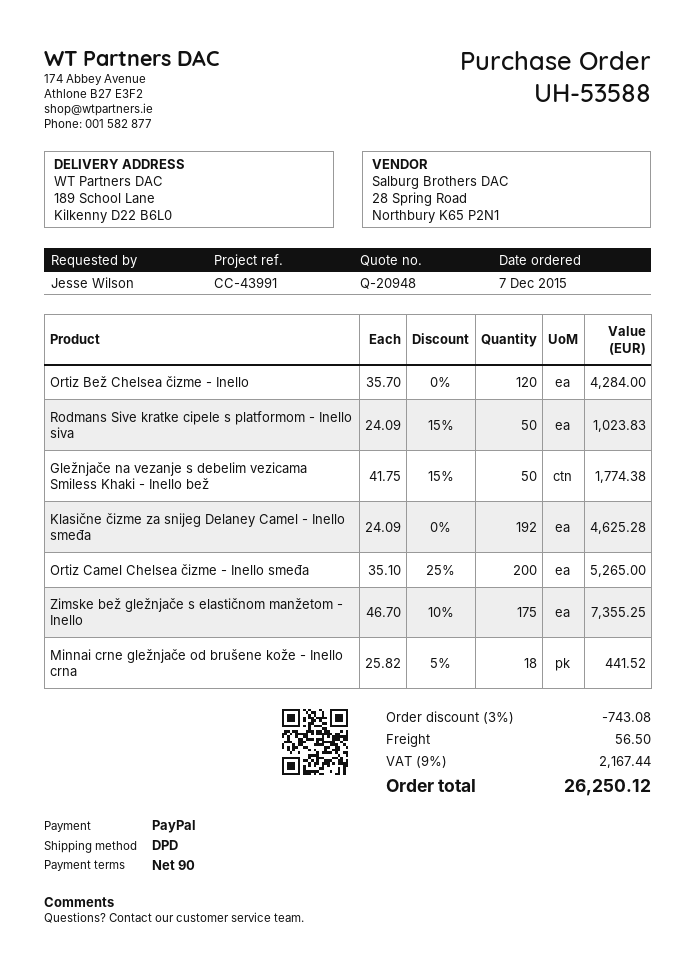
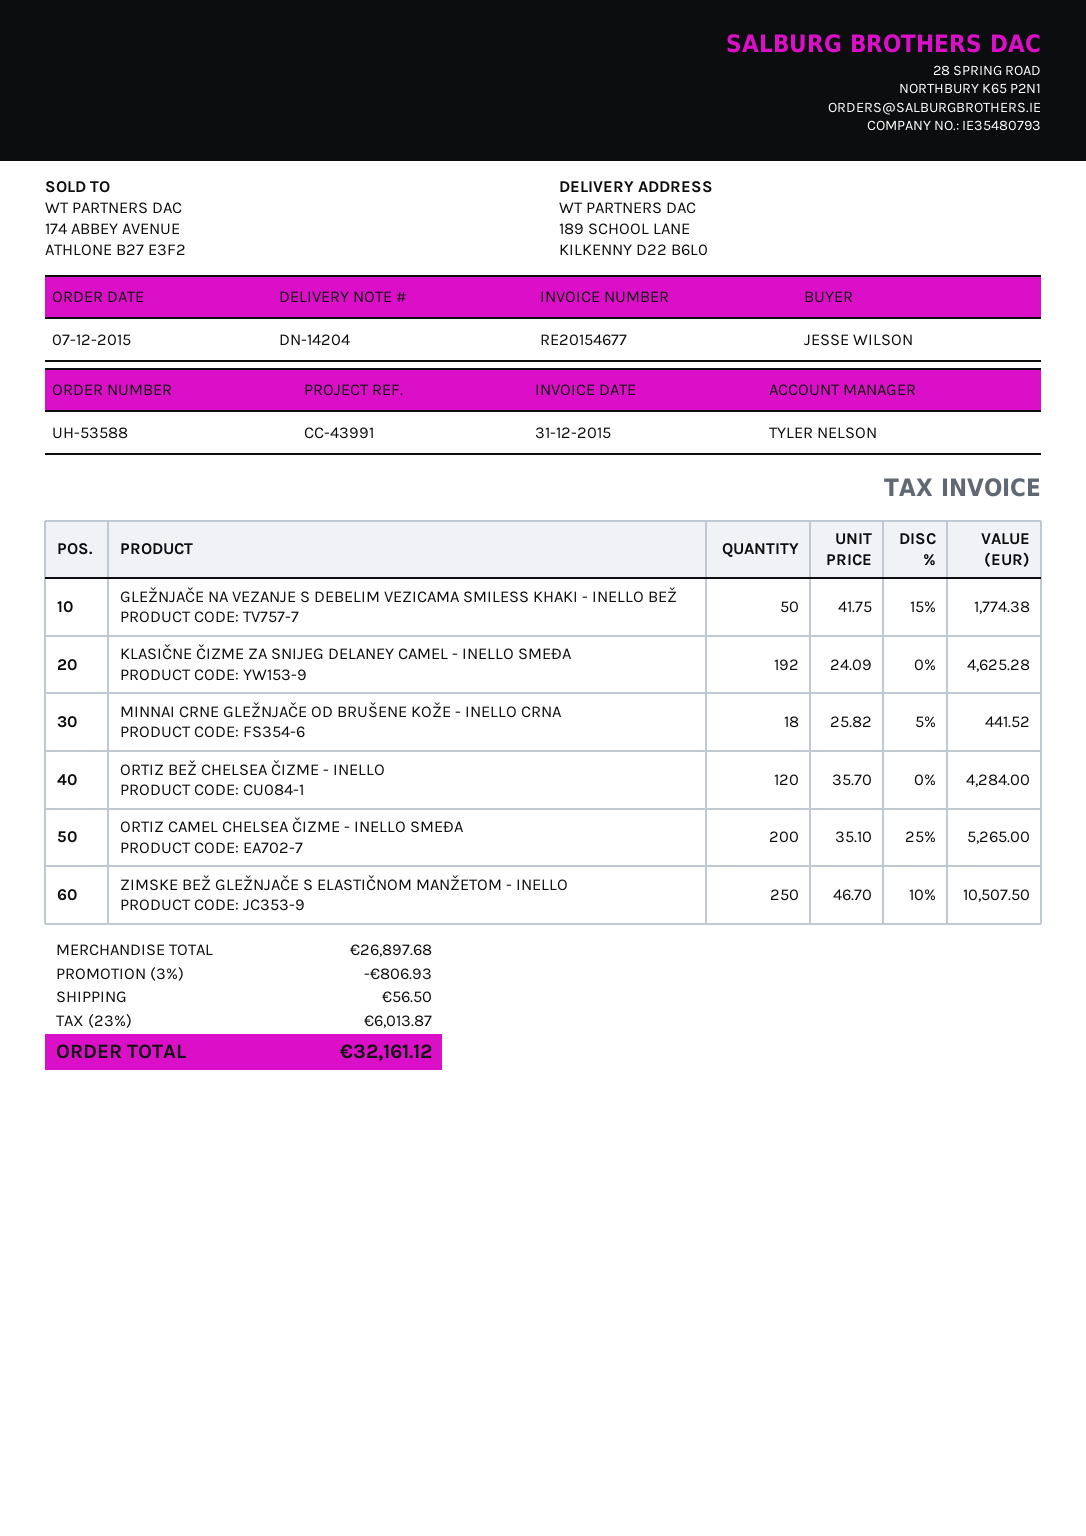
Rodmans Sive kratke cipele s platformom - Inello siva: 50 x 24.09 - 15% = 1023.83 -> none
Zimske bež gležnjače s elastičnom manžetom - Inello: 175 x 46.70 - 10% = 7355.25 -> 250 x 46.70 - 10% = 10507.50
discount: 3% = 743.08 -> 3% = 806.93
tax: 9% = 2167.44 -> 23% = 6013.87
total: 26250.12 -> 32161.12

